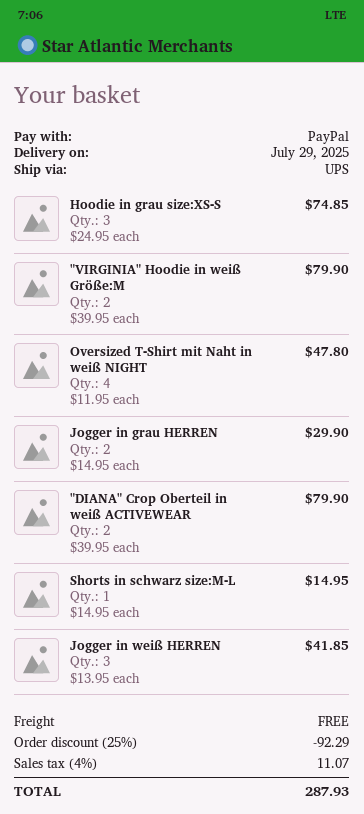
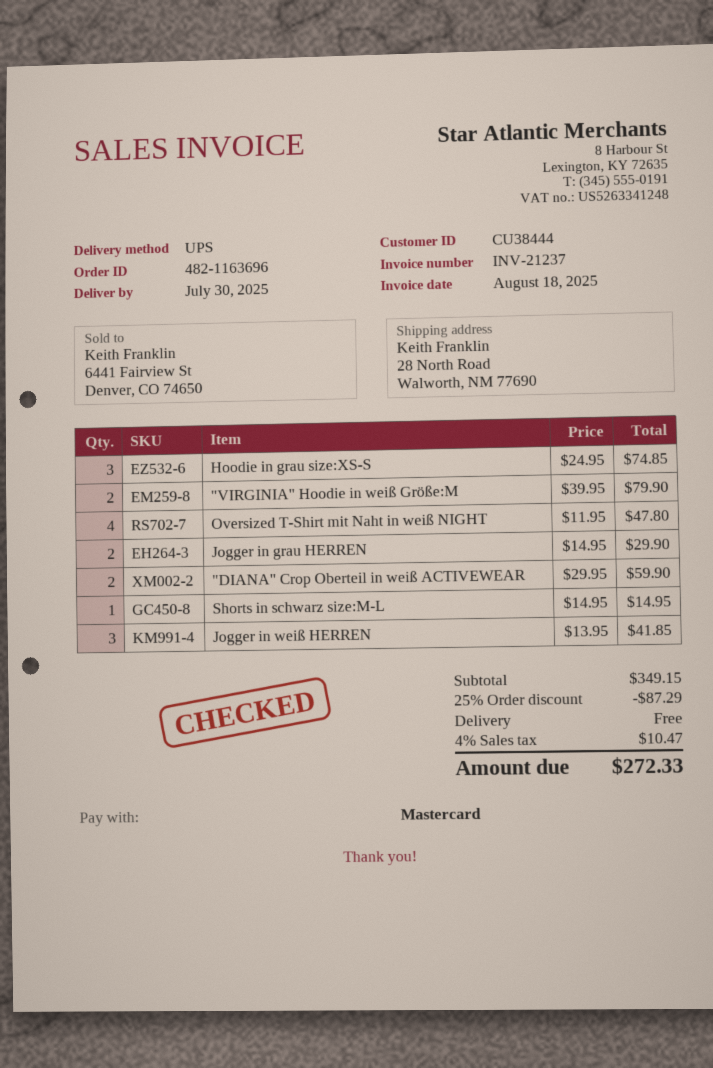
delivery date: 2025-07-29 -> 2025-07-30
payment method: PayPal -> Mastercard
"DIANA" Crop Oberteil in weiß ACTIVEWEAR: 2 x 39.95 = 79.90 -> 2 x 29.95 = 59.90
discount: 25% = 92.29 -> 25% = 87.29
tax: 4% = 11.07 -> 4% = 10.47
total: 287.93 -> 272.33

